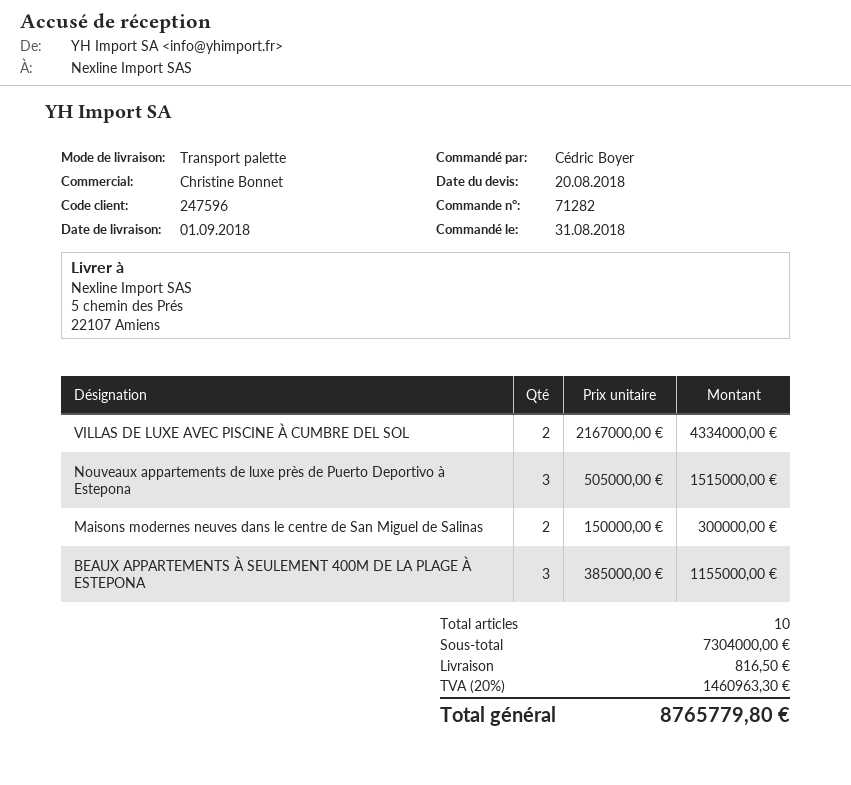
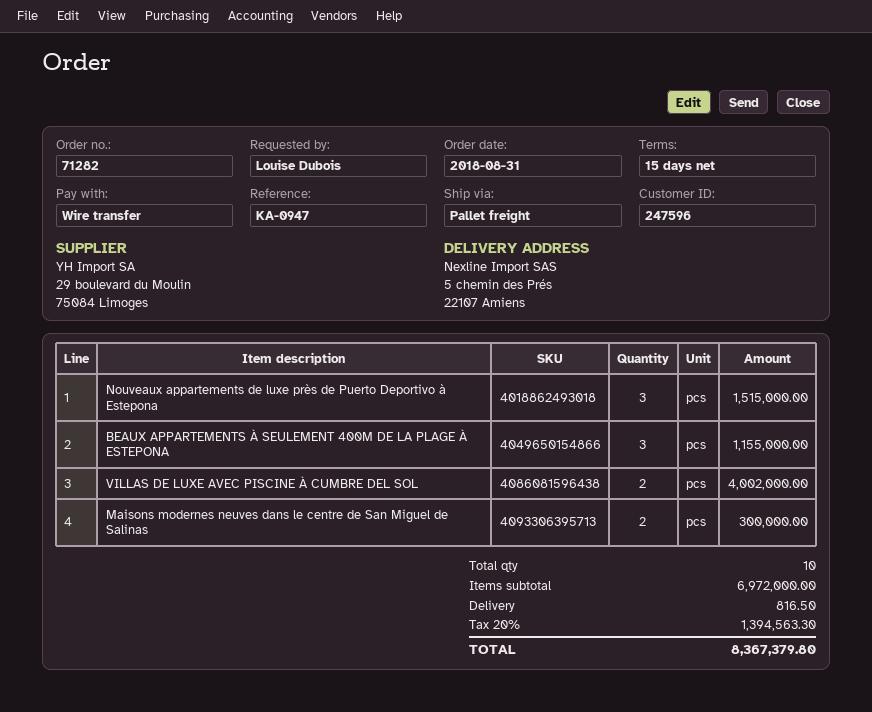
ordered by: Cédric Boyer -> Louise Dubois
VILLAS DE LUXE AVEC PISCINE À CUMBRE DEL SOL: 2 for 4334000.00 -> 2 for 4002000.00
subtotal: 7304000.00 -> 6972000.00
tax: 20% = 1460963.30 -> 20% = 1394563.30
total: 8765779.80 -> 8367379.80

